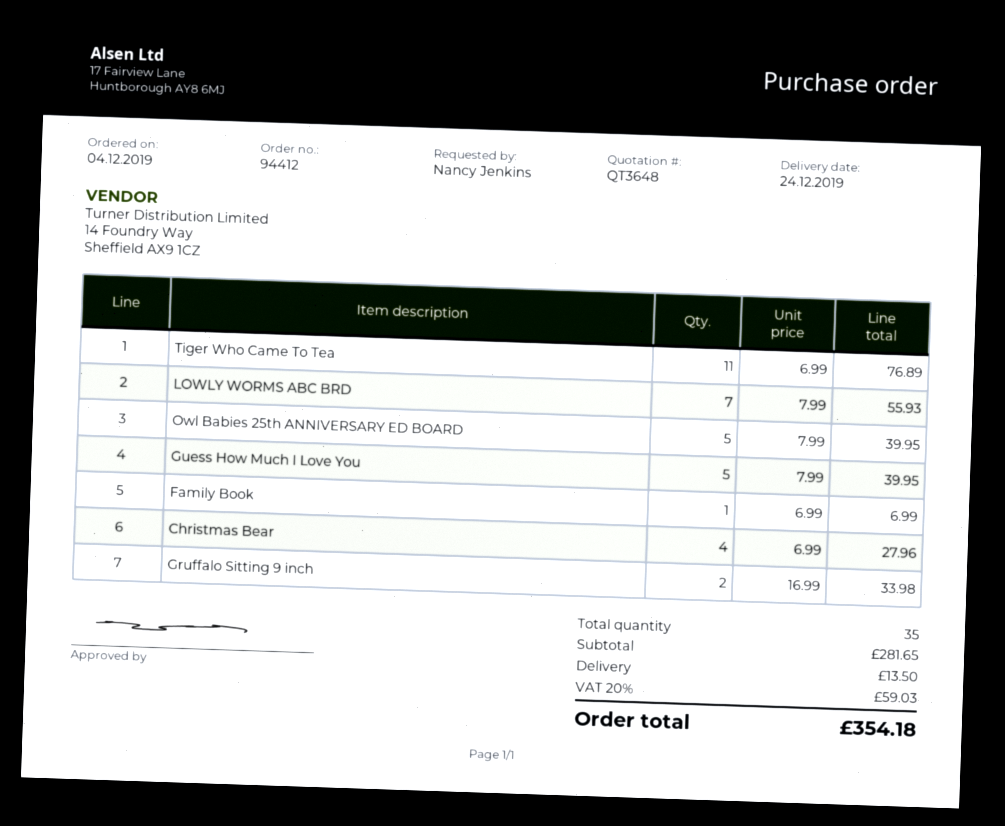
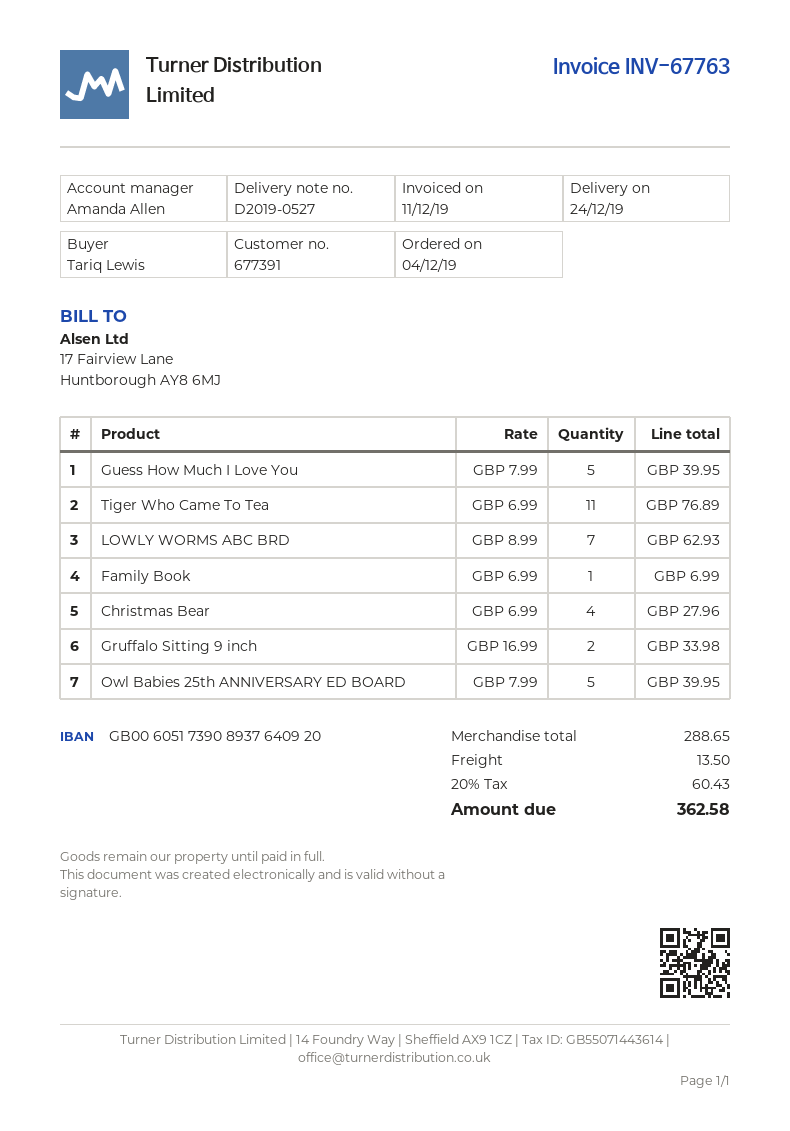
ordered by: Nancy Jenkins -> Tariq Lewis
LOWLY WORMS ABC BRD: 7 x 7.99 = 55.93 -> 7 x 8.99 = 62.93
subtotal: 281.65 -> 288.65
tax: 20% = 59.03 -> 20% = 60.43
total: 354.18 -> 362.58

